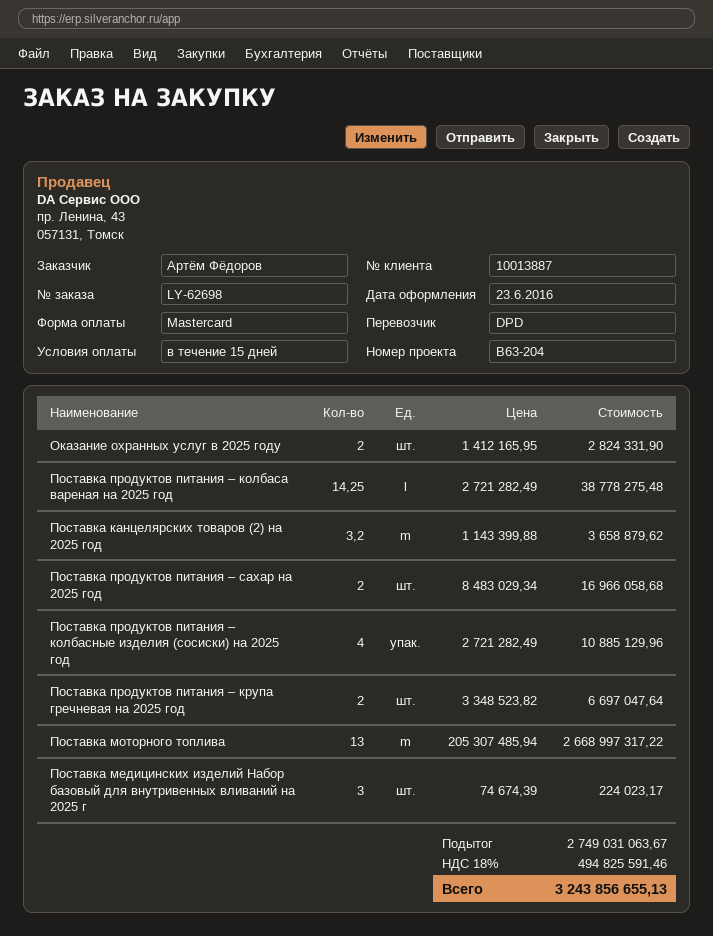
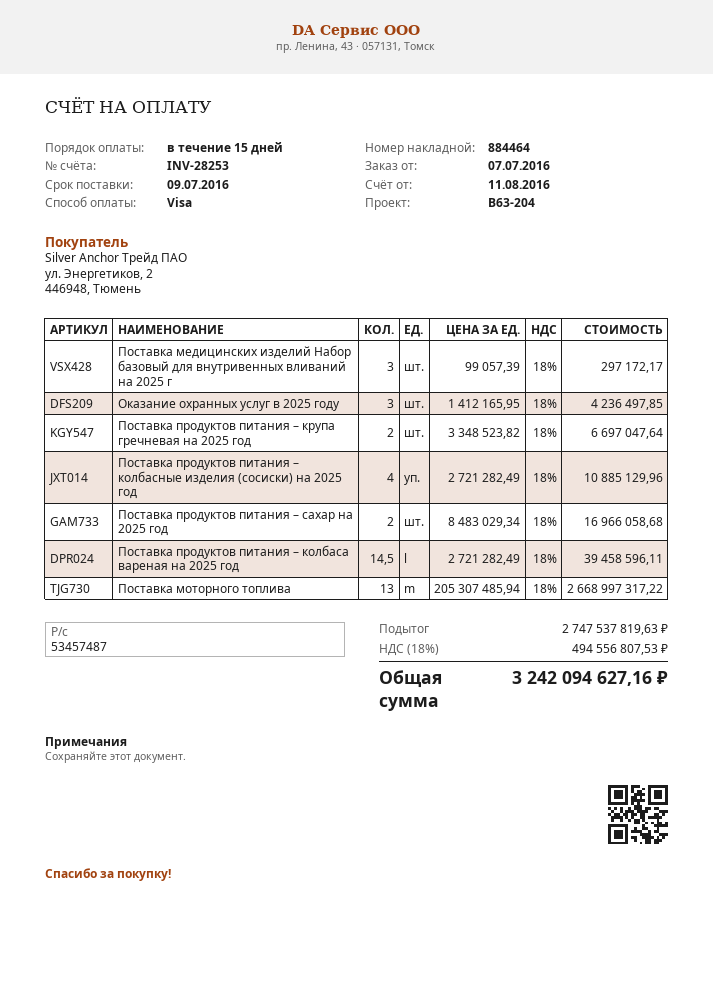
order date: 2016-06-23 -> 2016-07-07
payment method: Mastercard -> Visa
Оказание охранных услуг в 2025 году: 2 x 1412165.95 = 2824331.90 -> 3 x 1412165.95 = 4236497.85
Поставка продуктов питания – колбаса вареная на 2025 год: 14.25 x 2721282.49 = 38778275.48 -> 14.5 x 2721282.49 = 39458596.11
Поставка канцелярских товаров (2) на 2025 год: 3.2 x 1143399.88 = 3658879.62 -> none
Поставка медицинских изделий Набор базовый для внутривенных вливаний на 2025 г: 3 x 74674.39 = 224023.17 -> 3 x 99057.39 = 297172.17
subtotal: 2749031063.67 -> 2747537819.63
tax: 18% = 494825591.46 -> 18% = 494556807.53
total: 3243856655.13 -> 3242094627.16

